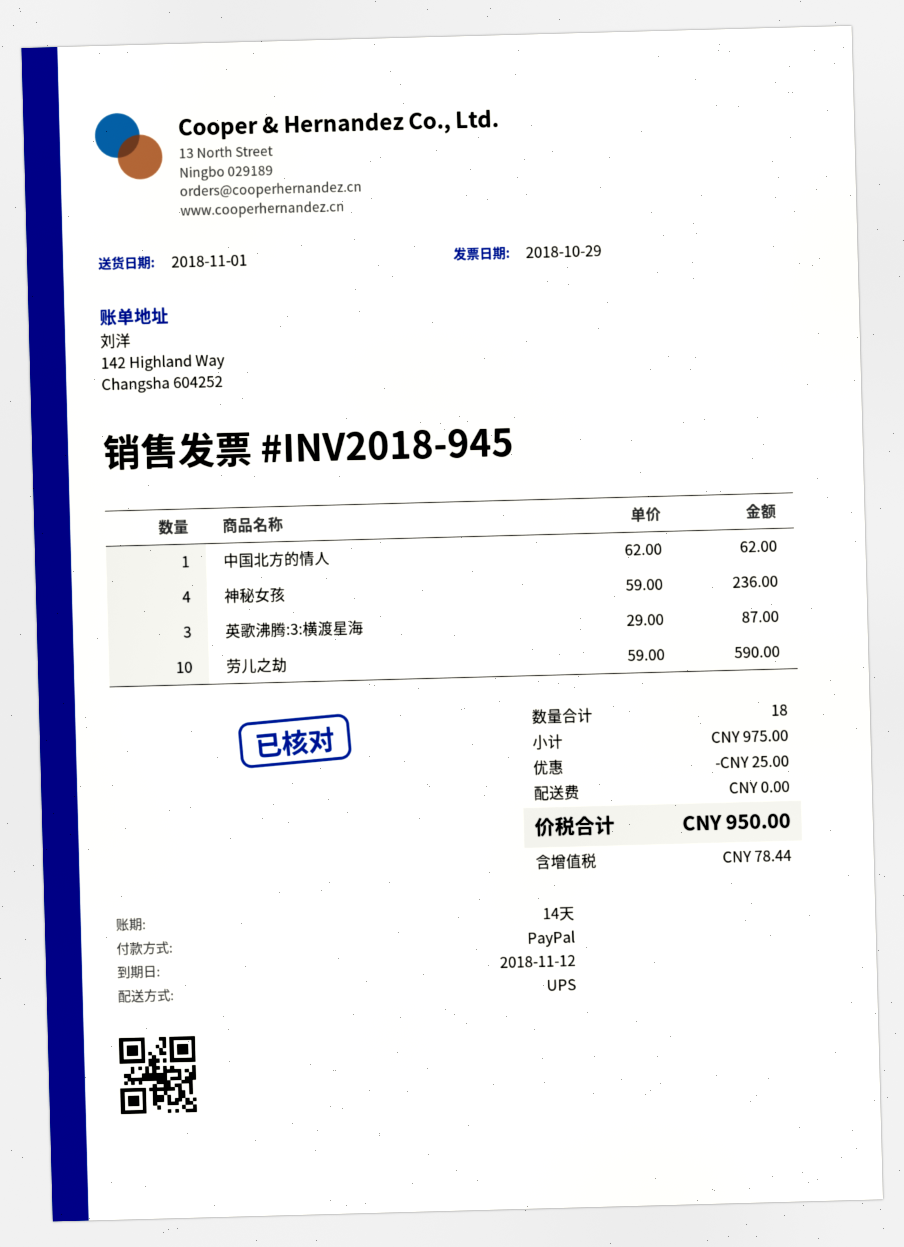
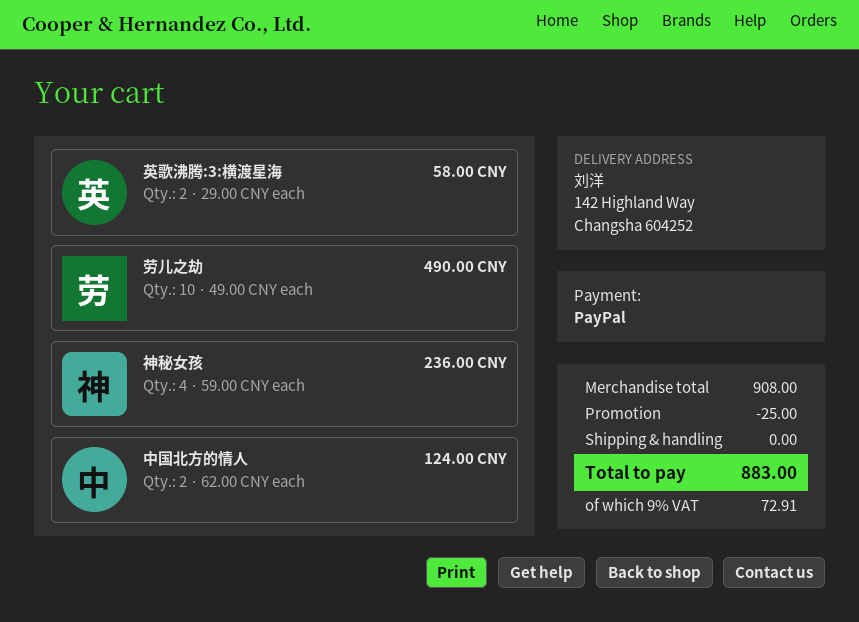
中国北方的情人: 1 x 62.00 = 62.00 -> 2 x 62.00 = 124.00
英歌沸腾:3:横渡星海: 3 x 29.00 = 87.00 -> 2 x 29.00 = 58.00
劳儿之劫: 10 x 59.00 = 590.00 -> 10 x 49.00 = 490.00
subtotal: 975.00 -> 908.00
tax: 78.44 -> 72.91
total: 950.00 -> 883.00

